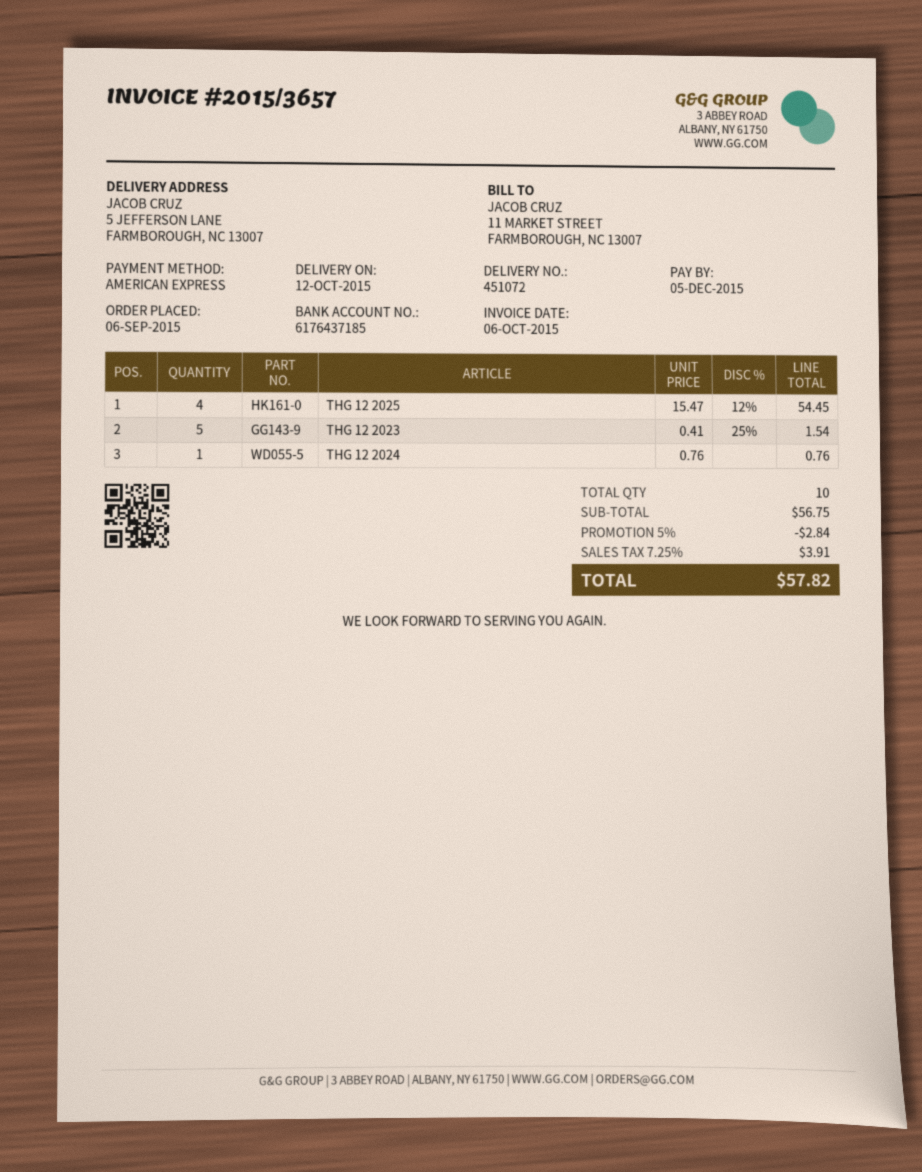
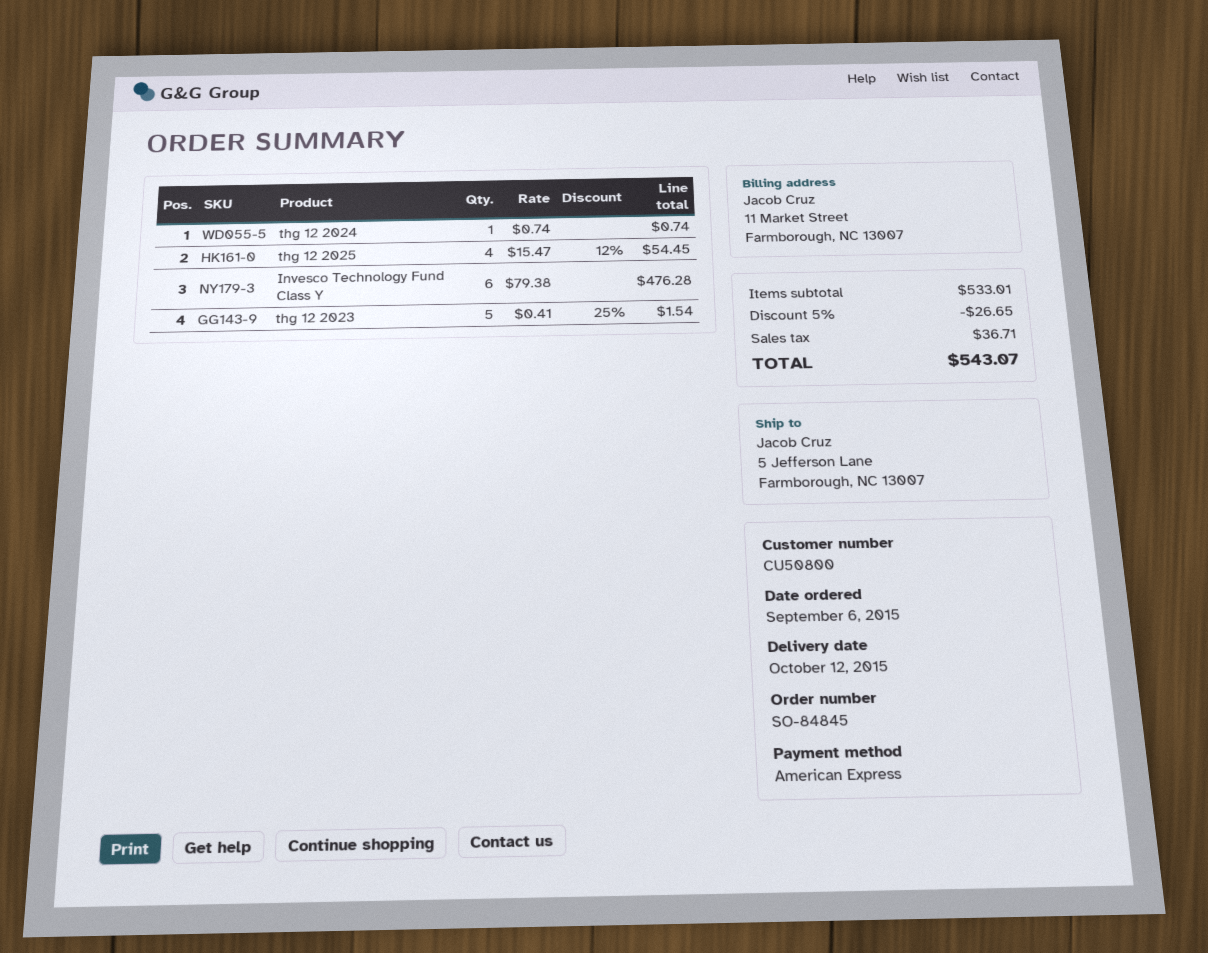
THG 12 2024: 1 x 0.76 = 0.76 -> 1 x 0.74 = 0.74
Invesco Technology Fund Class Y: none -> 6 x 79.38 = 476.28
subtotal: 56.75 -> 533.01
discount: 5% = 2.84 -> 5% = 26.65
tax: 3.91 -> 36.71
total: 57.82 -> 543.07

